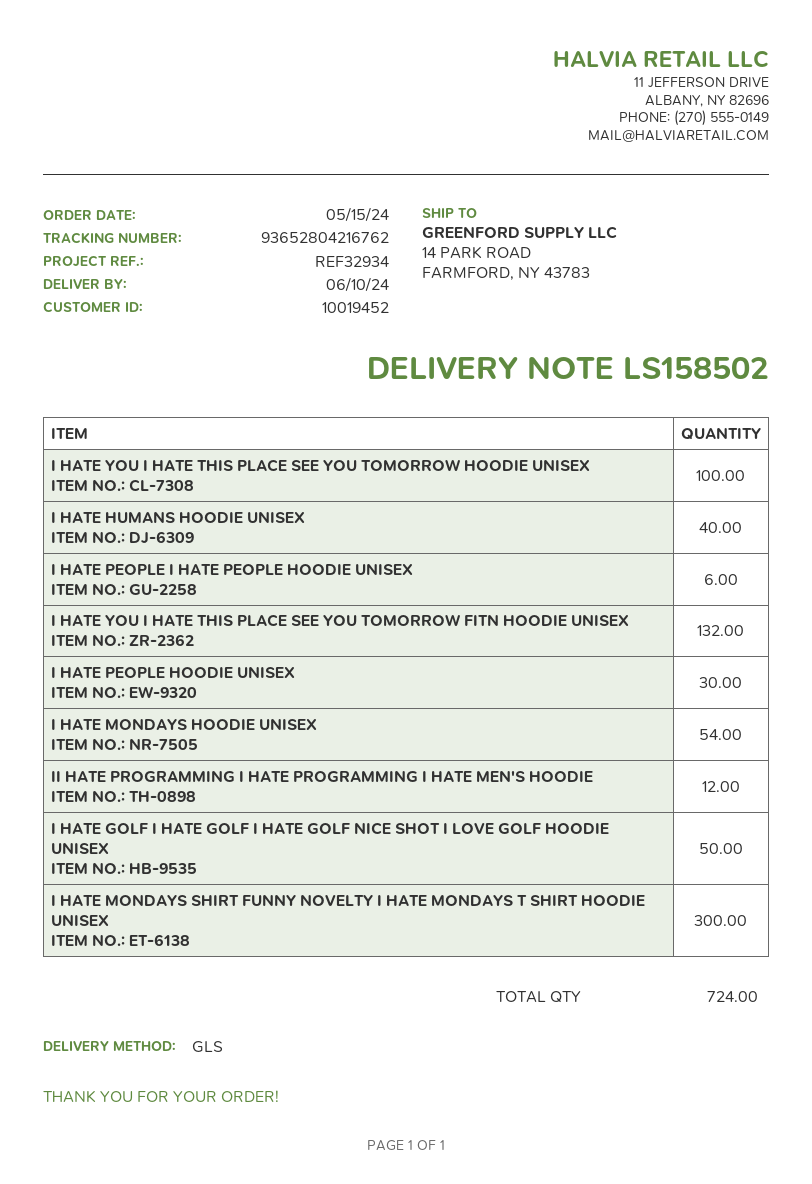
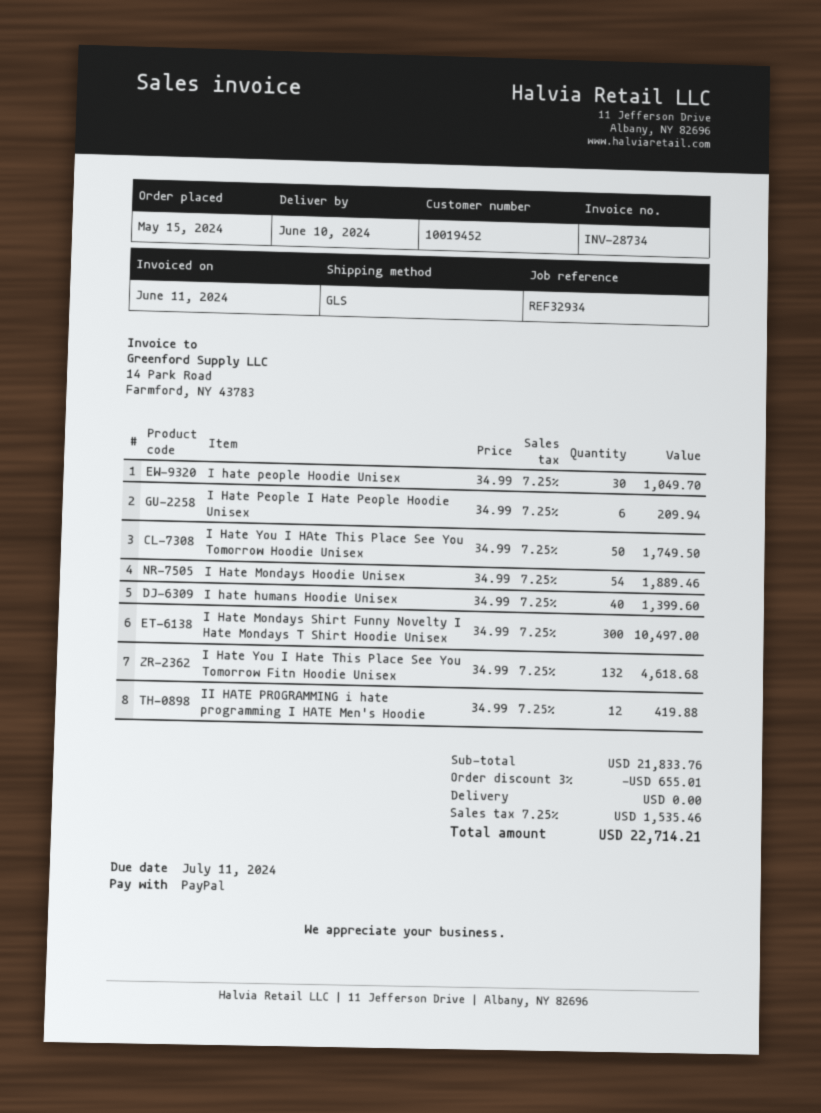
I HATE YOU I HATE THIS PLACE SEE YOU TOMORROW HOODIE UNISEX: 100 -> 50
I HATE GOLF I HATE GOLF I HATE GOLF NICE SHOT I LOVE GOLF HOODIE UNISEX: 50 -> none

